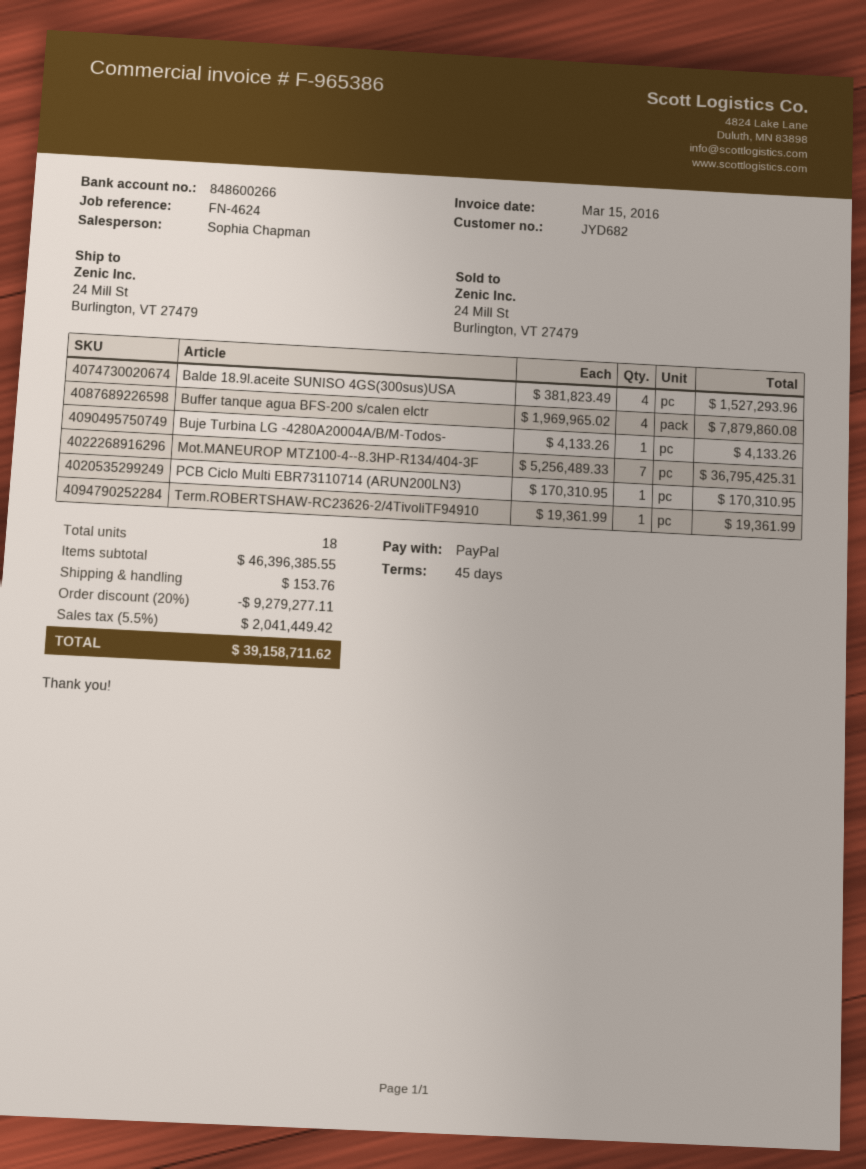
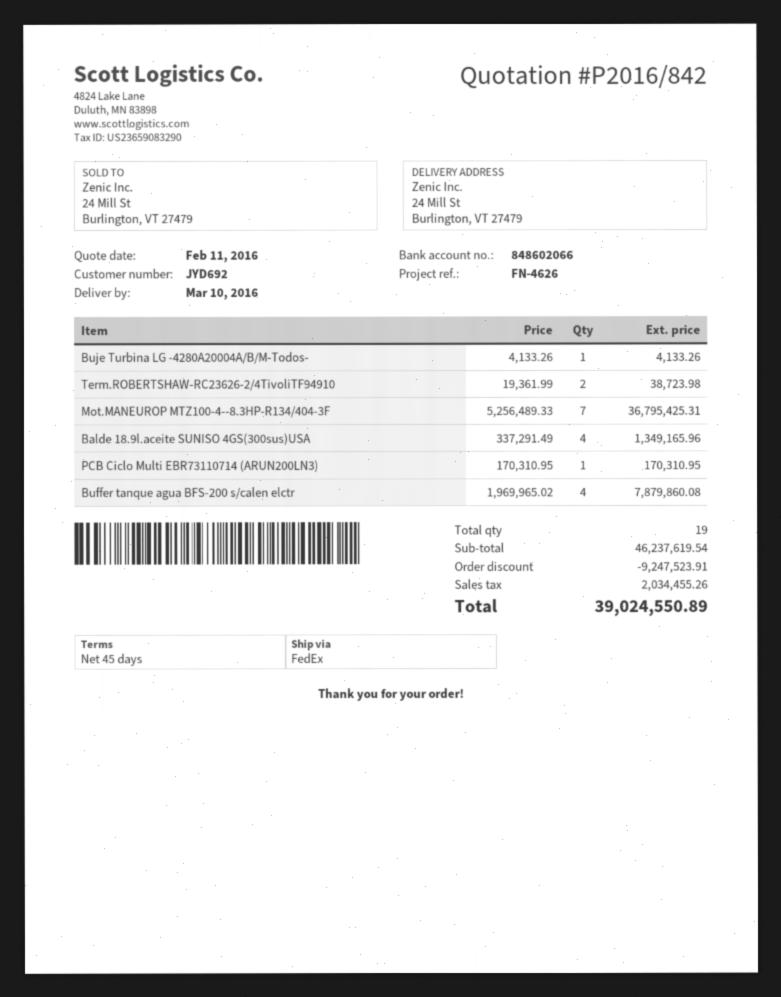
customer number: JYD682 -> JYD692
reference: FN-4624 -> FN-4626
bank account: 848600266 -> 848602066
Balde 18.9l.aceite SUNISO 4GS(300sus)USA: 4 x 381823.49 = 1527293.96 -> 4 x 337291.49 = 1349165.96
Term.ROBERTSHAW-RC23626-2/4TivoliTF94910: 1 x 19361.99 = 19361.99 -> 2 x 19361.99 = 38723.98
total quantity: 18 -> 19
subtotal: 46396385.55 -> 46237619.54
discount: 9279277.11 -> 9247523.91
shipping: 153.76 -> none
tax: 2041449.42 -> 2034455.26
total: 39158711.62 -> 39024550.89

